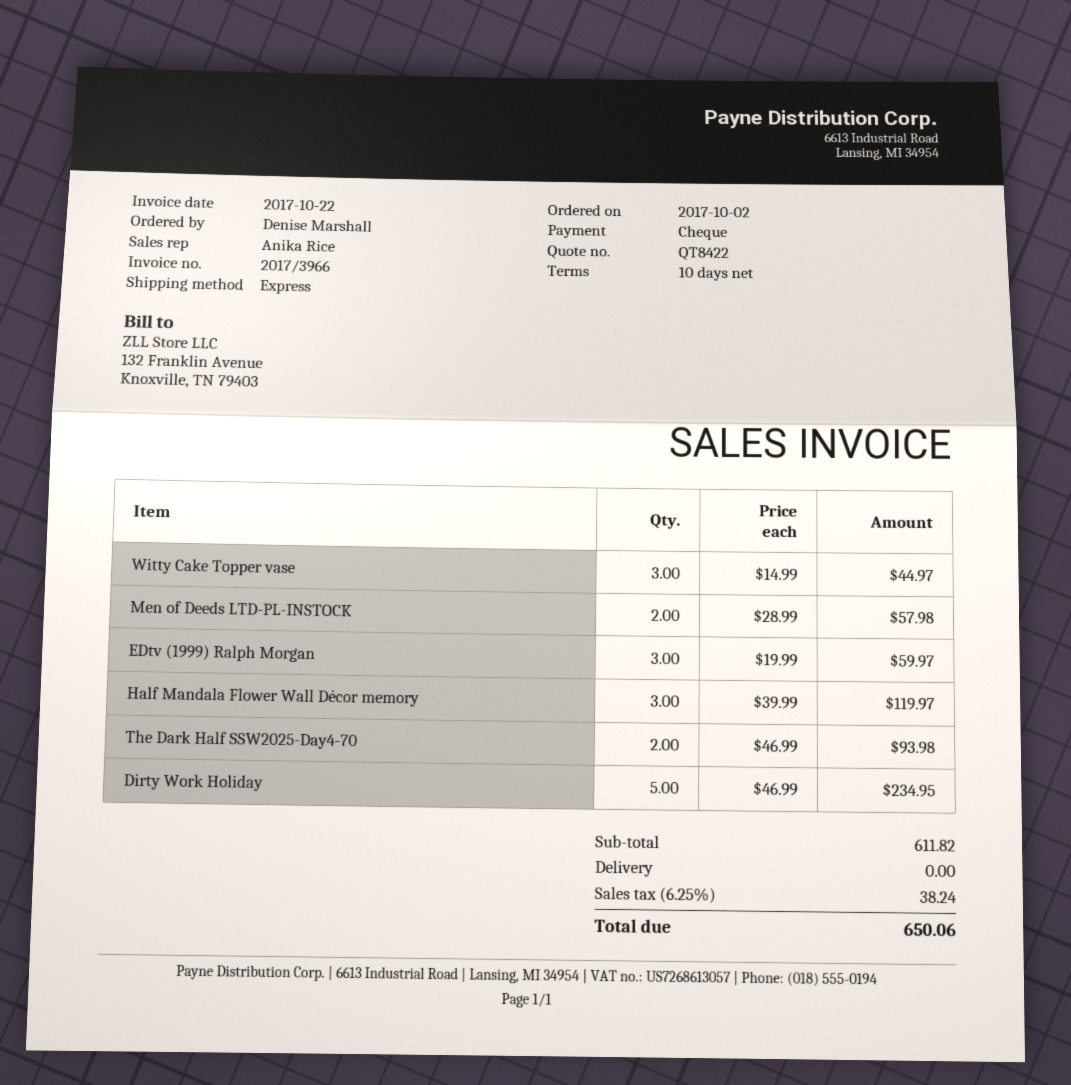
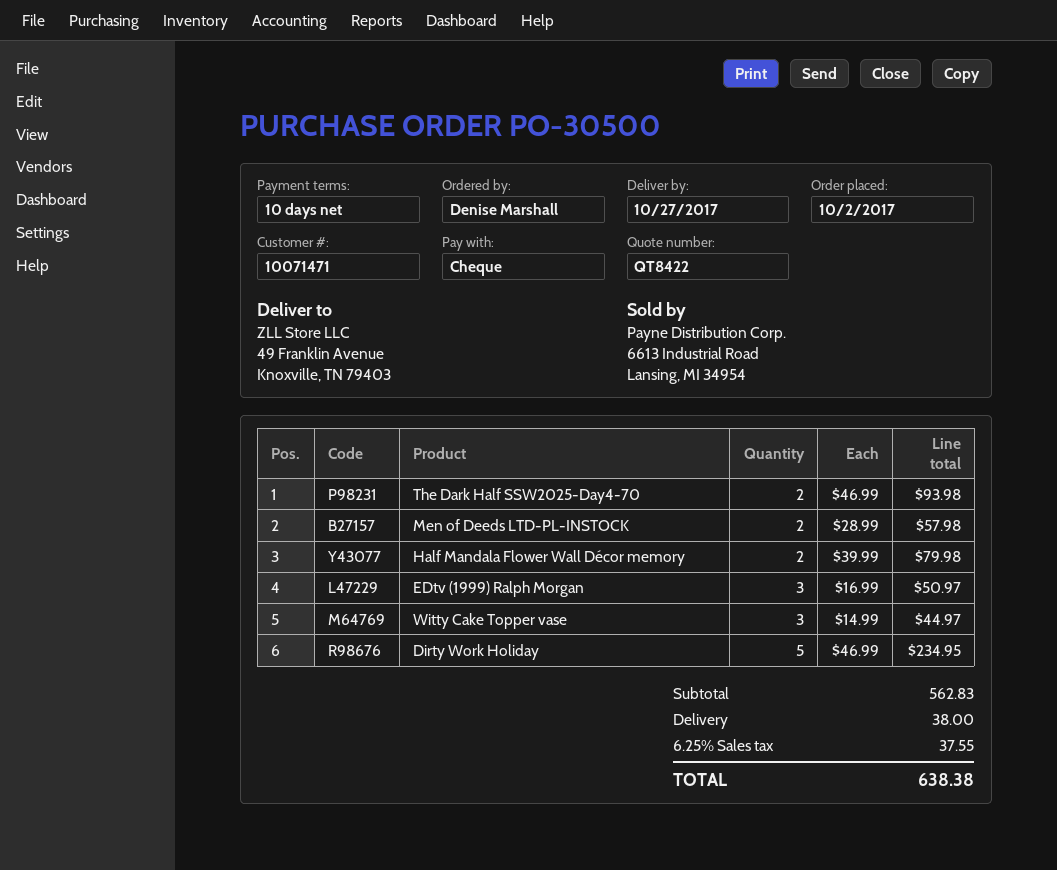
EDtv (1999) Ralph Morgan: 3 x 19.99 = 59.97 -> 3 x 16.99 = 50.97
Half Mandala Flower Wall Décor memory: 3 x 39.99 = 119.97 -> 2 x 39.99 = 79.98
subtotal: 611.82 -> 562.83
shipping: 0.00 -> 38.00
tax: 6.25% = 38.24 -> 6.25% = 37.55
total: 650.06 -> 638.38

